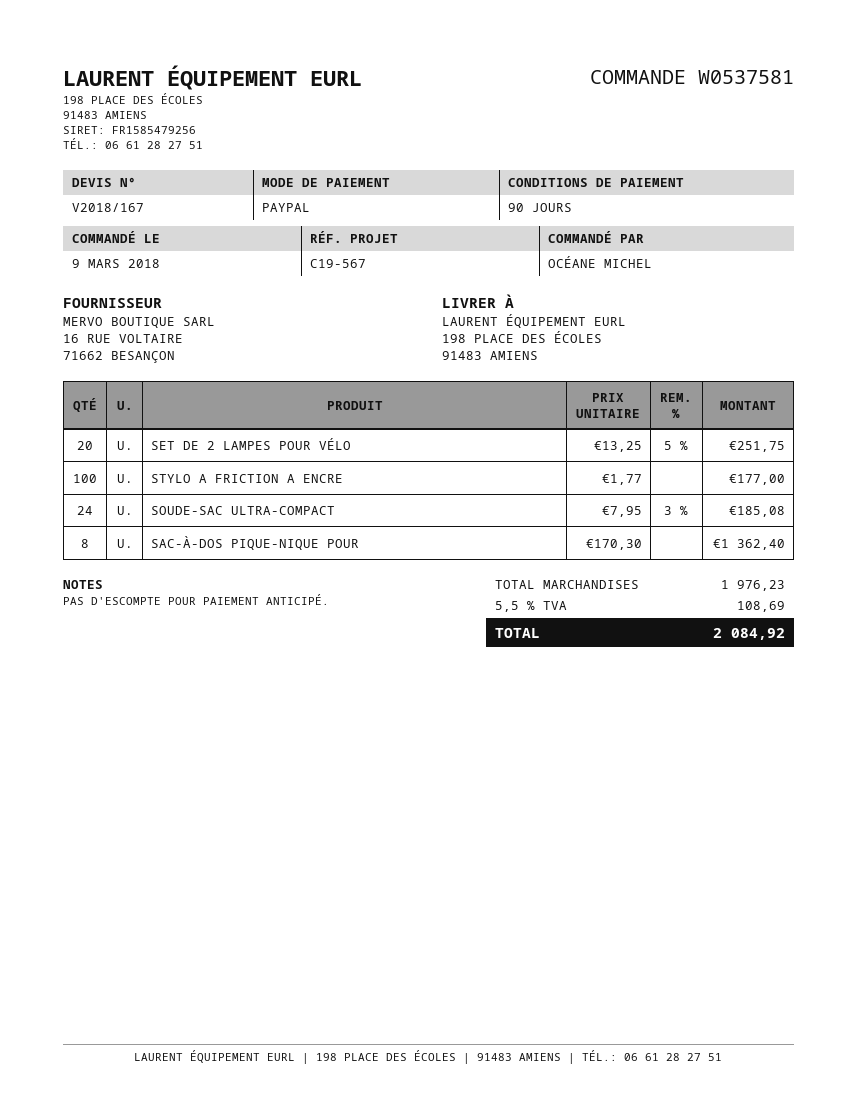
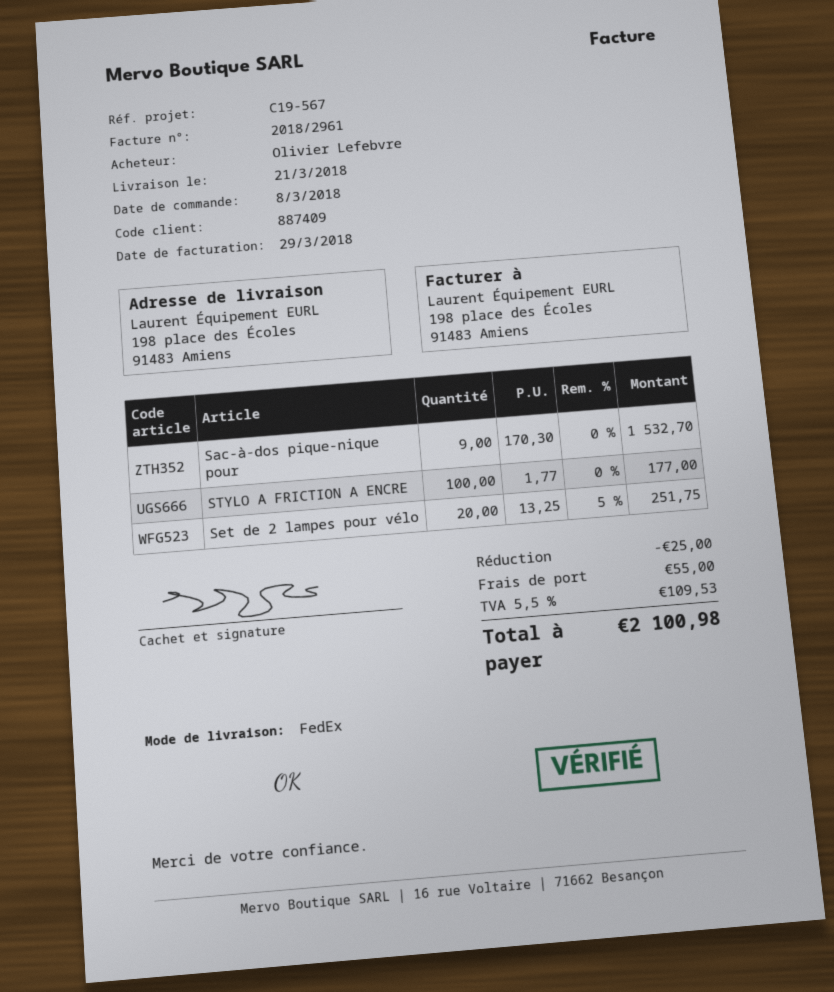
order date: 2018-03-09 -> 2018-03-08
ordered by: OCÉANE MICHEL -> Olivier Lefebvre
SOUDE-SAC ULTRA-COMPACT: 24 x 7.95 - 3% = 185.08 -> none
SAC-À-DOS PIQUE-NIQUE POUR: 8 x 170.30 = 1362.40 -> 9 x 170.30 = 1532.70
discount: none -> 25.00
shipping: none -> 55.00
tax: 5.5% = 108.69 -> 5.5% = 109.53
total: 2084.92 -> 2100.98

